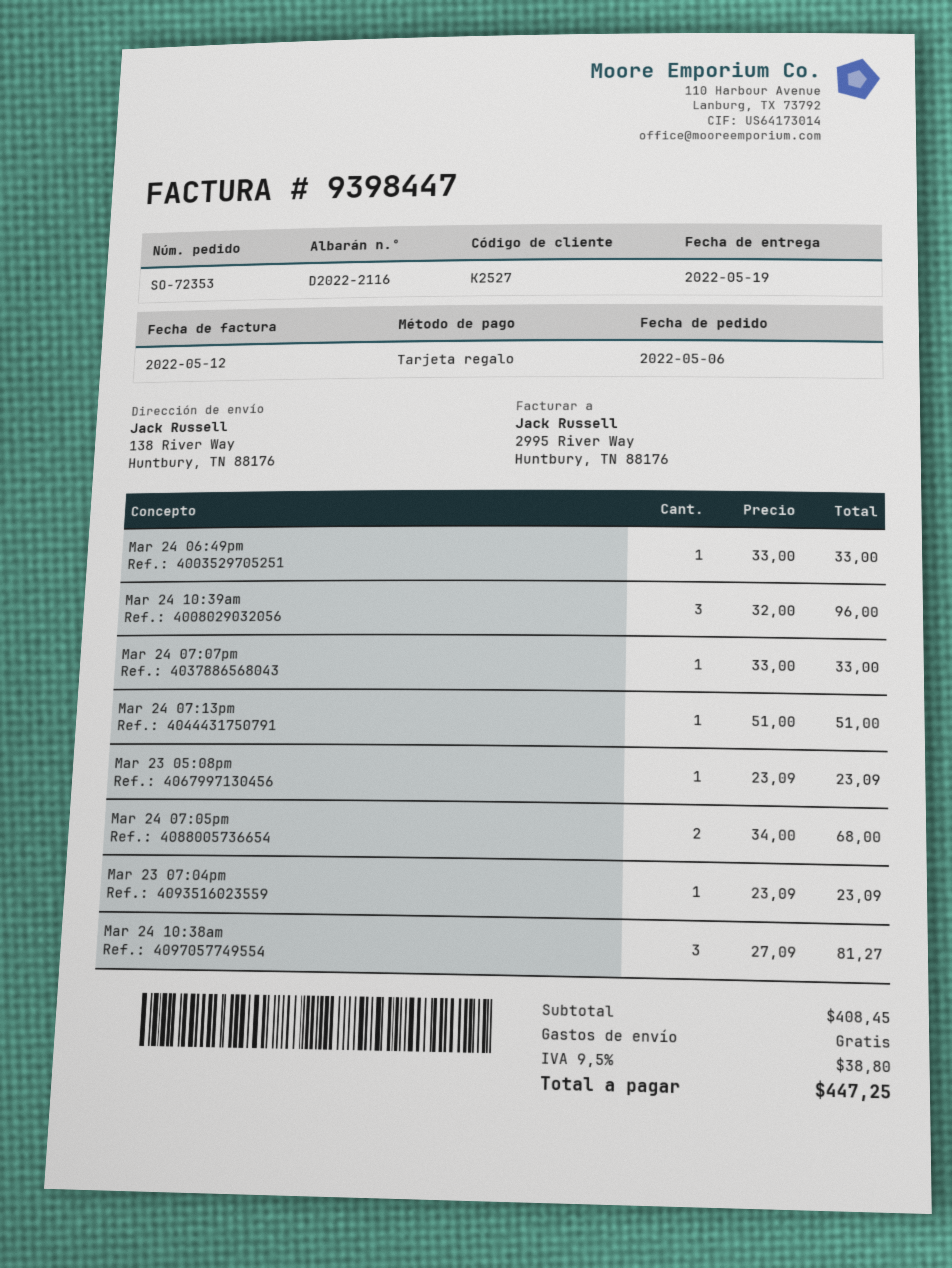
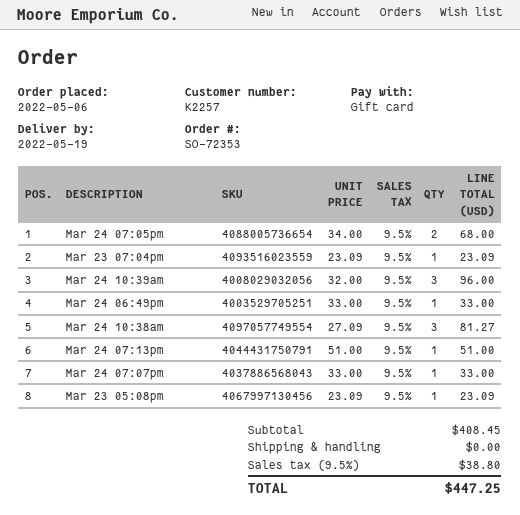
customer number: K2527 -> K2257

